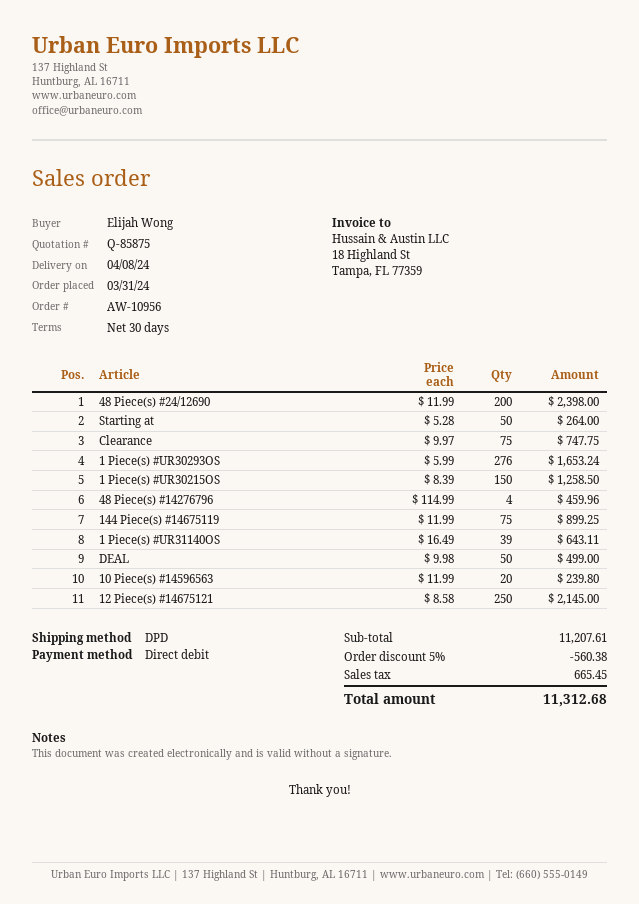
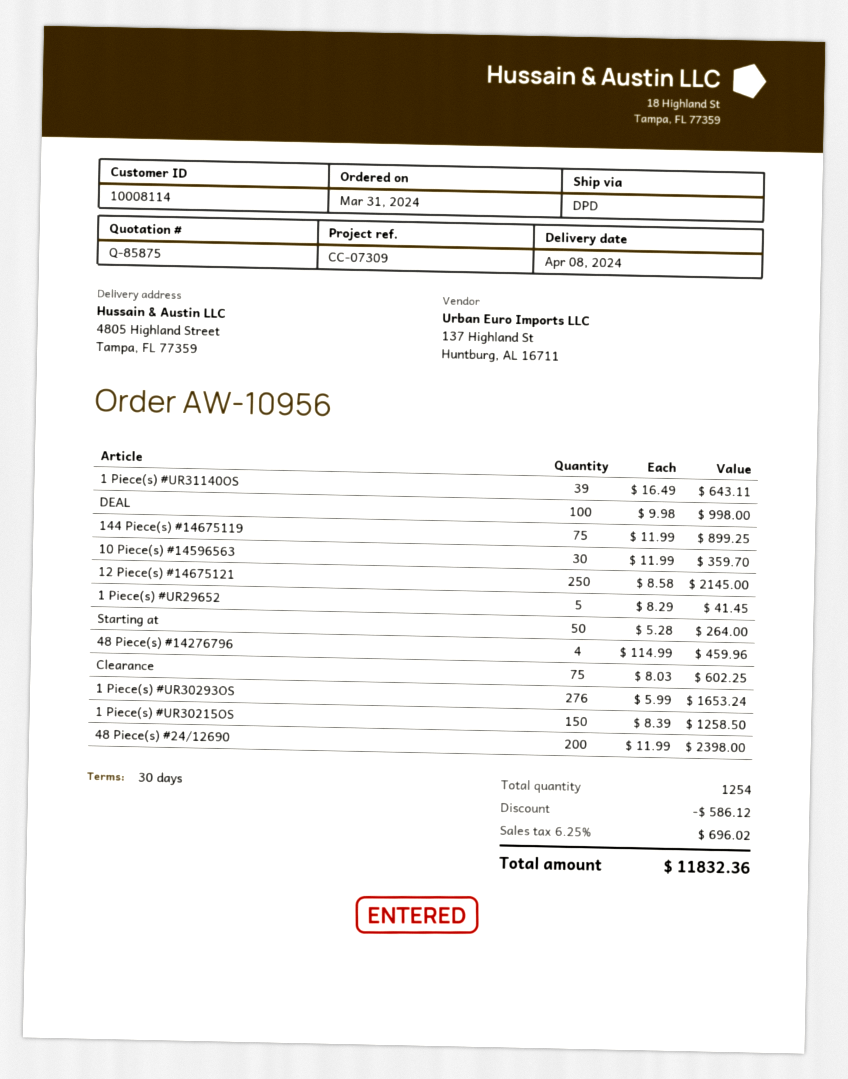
Clearance: 75 x 9.97 = 747.75 -> 75 x 8.03 = 602.25
DEAL: 50 x 9.98 = 499.00 -> 100 x 9.98 = 998.00
10 Piece(s) #14596563: 20 x 11.99 = 239.80 -> 30 x 11.99 = 359.70
1 Piece(s) #UR29652: none -> 5 x 8.29 = 41.45
discount: 560.38 -> 586.12
tax: 665.45 -> 696.02
total: 11312.68 -> 11832.36

